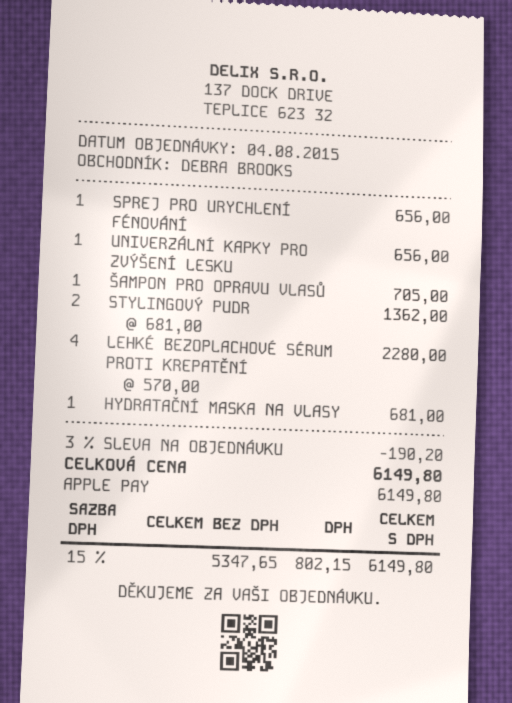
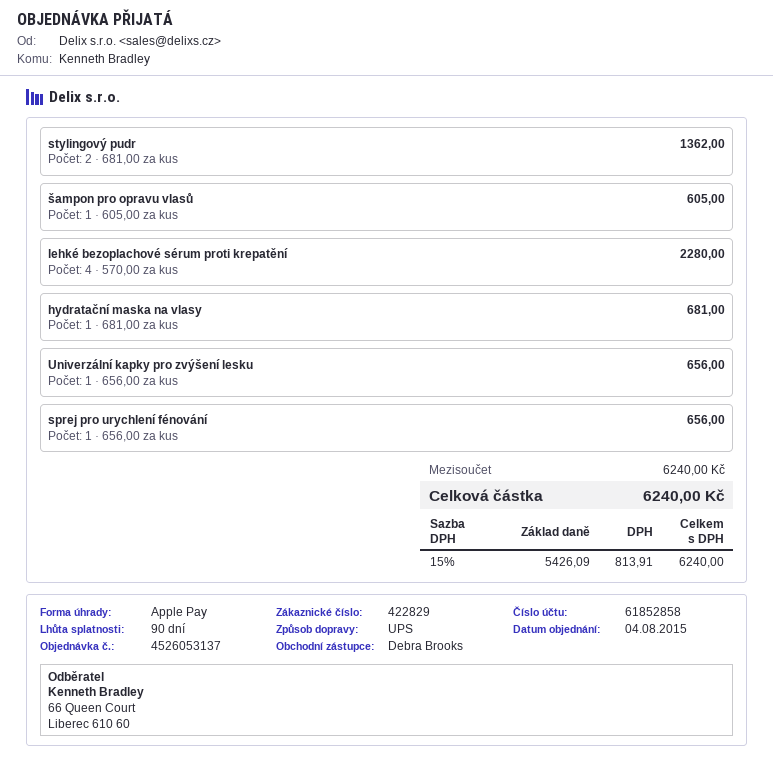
ŠAMPON PRO OPRAVU VLASŮ: 1 x 705.00 = 705.00 -> 1 x 605.00 = 605.00
discount: 3% = 190.20 -> none
net: 5347.65 -> 5426.09
tax: 15% = 802.15 -> 15% = 813.91
total: 6149.80 -> 6240.00

